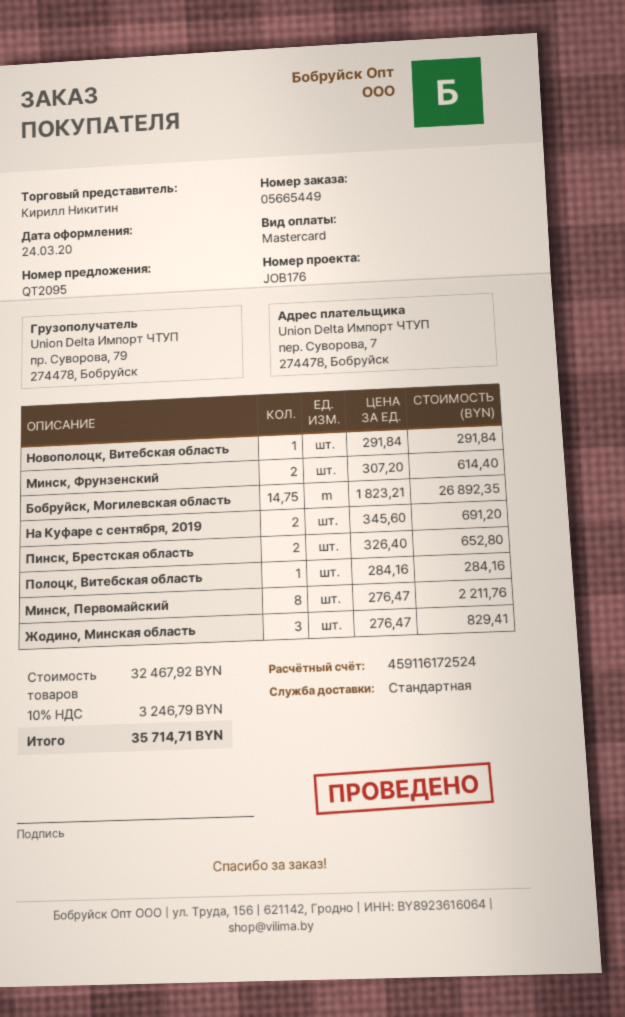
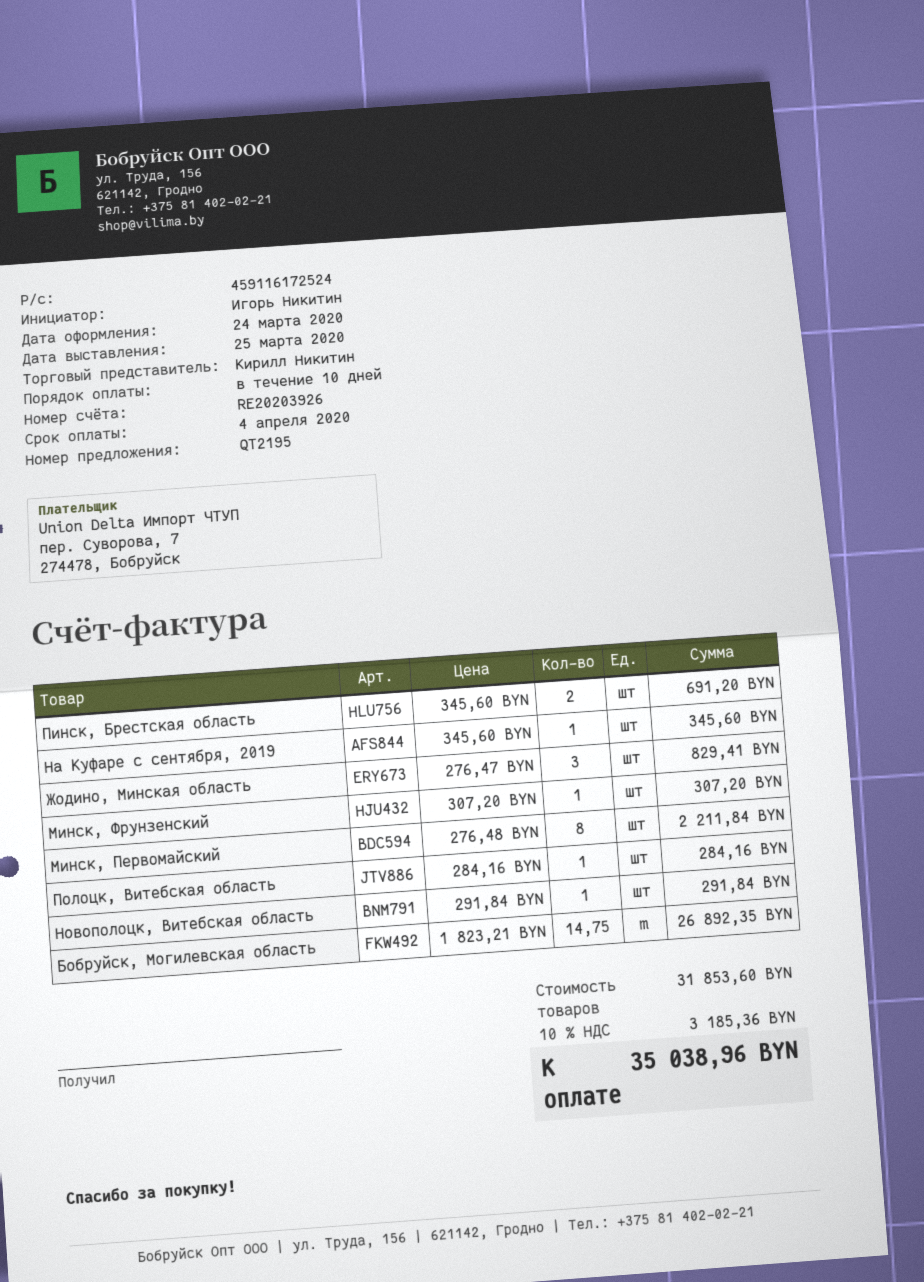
quote number: QT2095 -> QT2195
Минск, Фрунзенский: 2 x 307.20 = 614.40 -> 1 x 307.20 = 307.20
На Куфаре с сентября, 2019: 2 x 345.60 = 691.20 -> 1 x 345.60 = 345.60
Пинск, Брестская область: 2 x 326.40 = 652.80 -> 2 x 345.60 = 691.20
Минск, Первомайский: 8 x 276.47 = 2211.76 -> 8 x 276.48 = 2211.84
subtotal: 32467.92 -> 31853.60
tax: 10% = 3246.79 -> 10% = 3185.36
total: 35714.71 -> 35038.96

